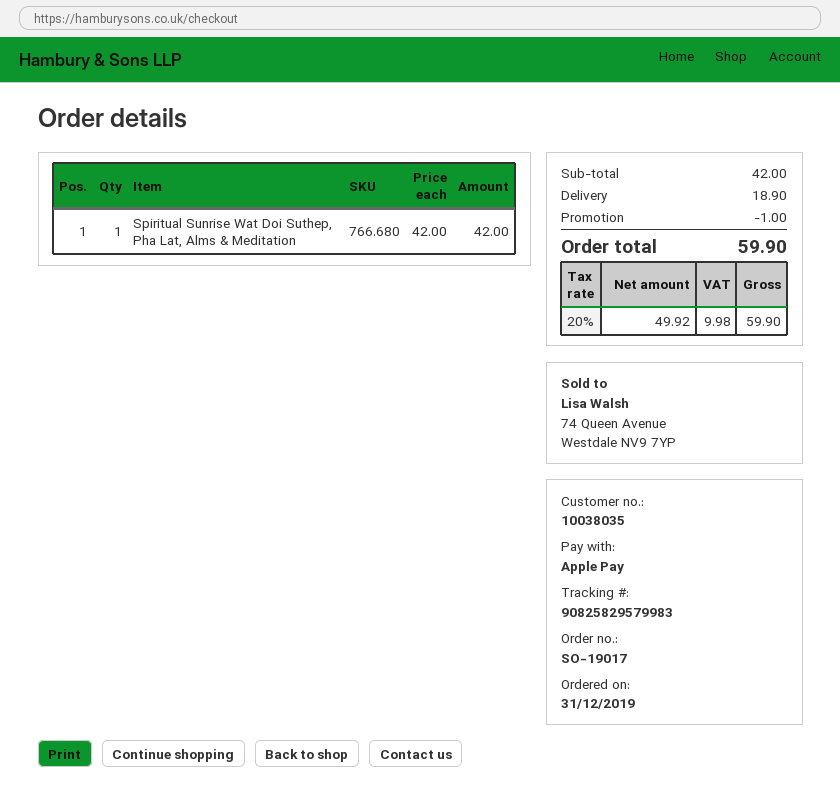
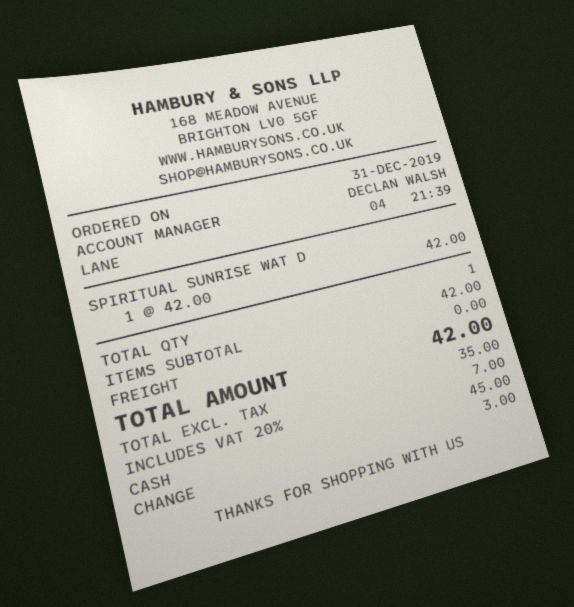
payment method: Apple Pay -> cash
discount: 1.00 -> none
shipping: 18.90 -> 0.00
net: 49.92 -> 35.00
tax: 20% = 9.98 -> 20% = 7.00
total: 59.90 -> 42.00

